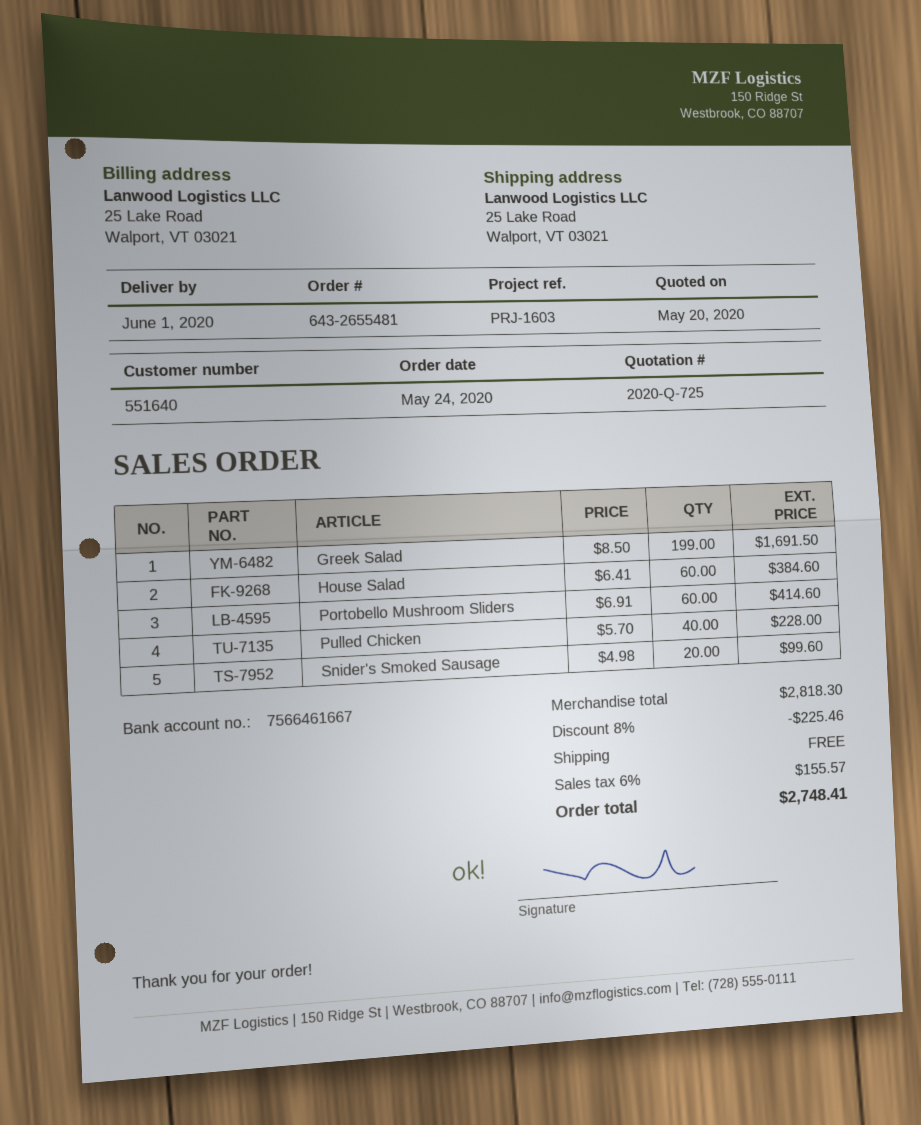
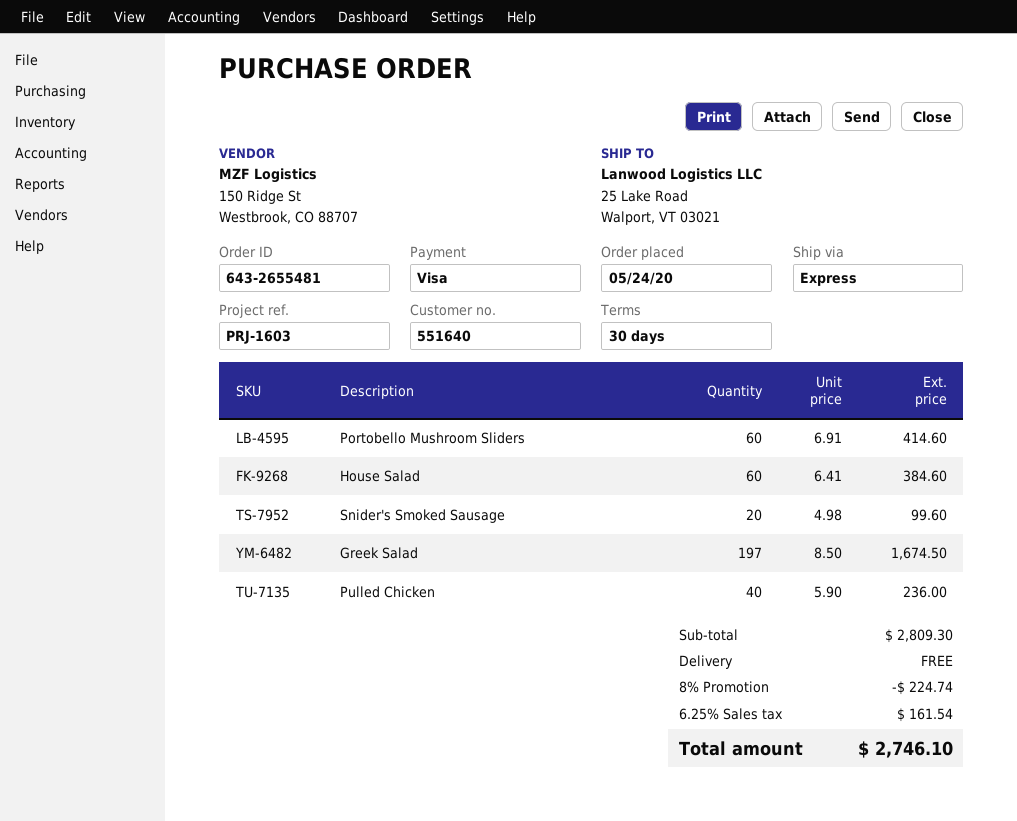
Greek Salad: 199 x 8.50 = 1691.50 -> 197 x 8.50 = 1674.50
Pulled Chicken: 40 x 5.70 = 228.00 -> 40 x 5.90 = 236.00
subtotal: 2818.30 -> 2809.30
discount: 8% = 225.46 -> 8% = 224.74
tax: 6% = 155.57 -> 6.25% = 161.54
total: 2748.41 -> 2746.10

